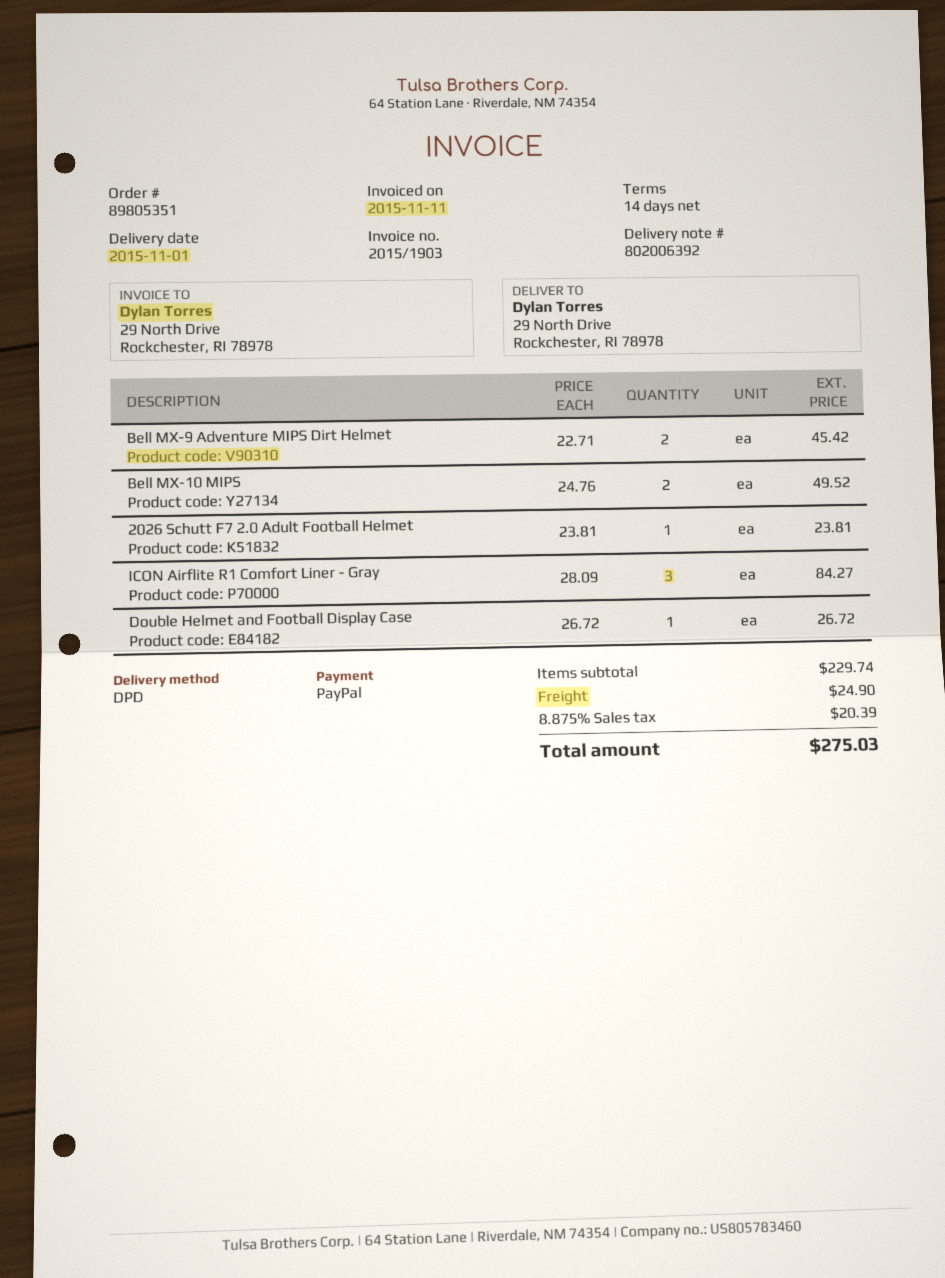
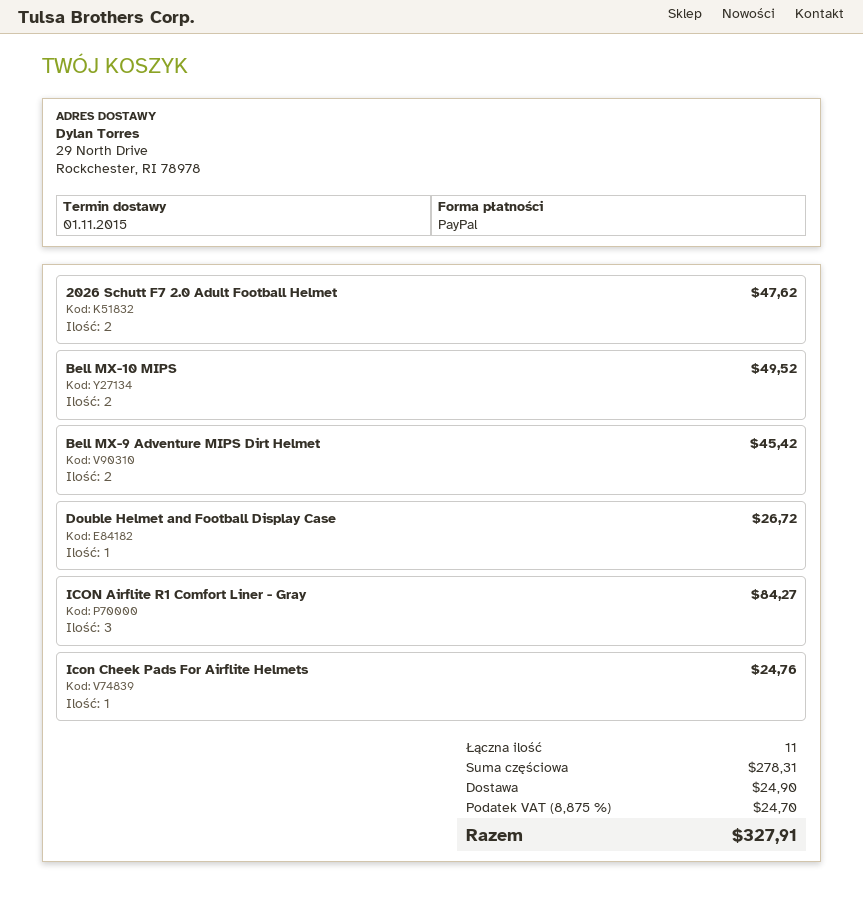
2026 Schutt F7 2.0 Adult Football Helmet: 1 for 23.81 -> 2 for 47.62
Icon Cheek Pads For Airflite Helmets: none -> 1 for 24.76
subtotal: 229.74 -> 278.31
tax: 8.875% = 20.39 -> 8.875% = 24.70
total: 275.03 -> 327.91

